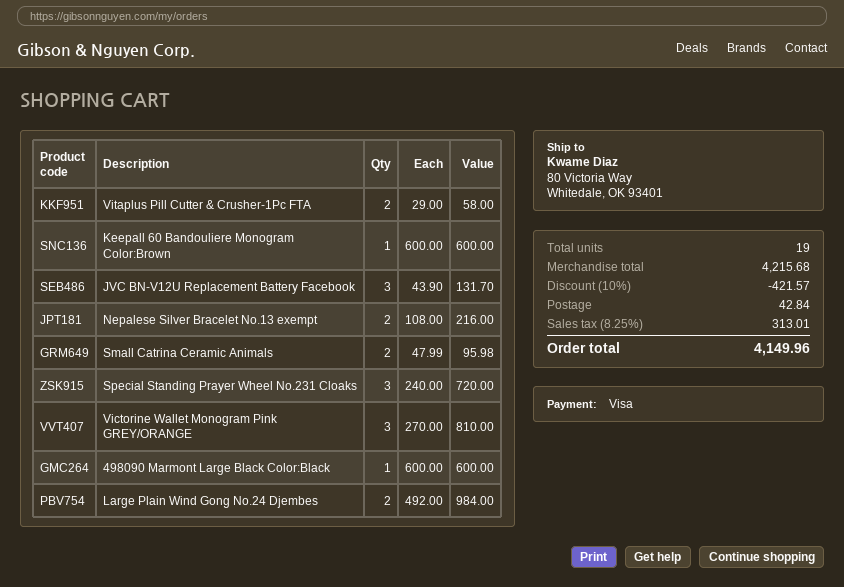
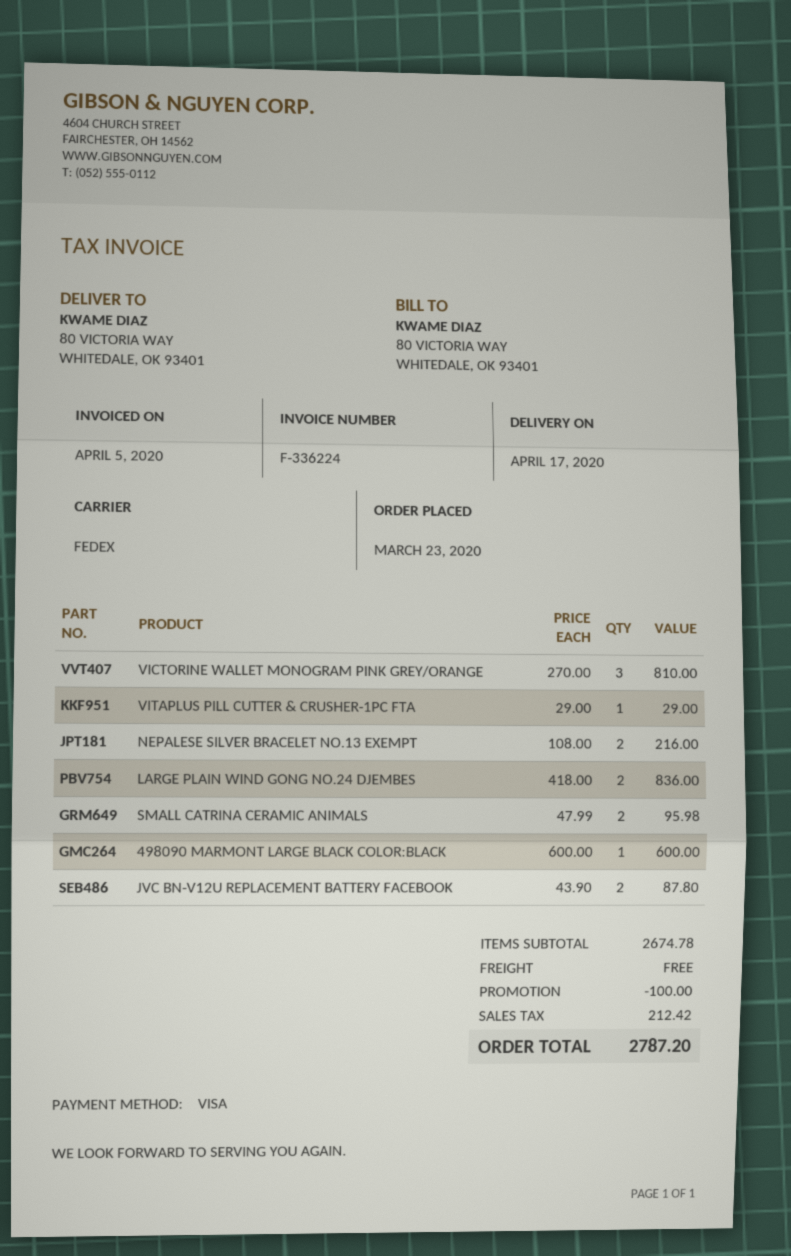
Vitaplus Pill Cutter & Crusher-1Pc FTA: 2 x 29.00 = 58.00 -> 1 x 29.00 = 29.00
Keepall 60 Bandouliere Monogram Color:Brown: 1 x 600.00 = 600.00 -> none
JVC BN-V12U Replacement Battery Facebook: 3 x 43.90 = 131.70 -> 2 x 43.90 = 87.80
Special Standing Prayer Wheel No.231 Cloaks: 3 x 240.00 = 720.00 -> none
Large Plain Wind Gong No.24 Djembes: 2 x 492.00 = 984.00 -> 2 x 418.00 = 836.00
subtotal: 4215.68 -> 2674.78
discount: 421.57 -> 100.00
shipping: 42.84 -> 0.00
tax: 313.01 -> 212.42
total: 4149.96 -> 2787.20

